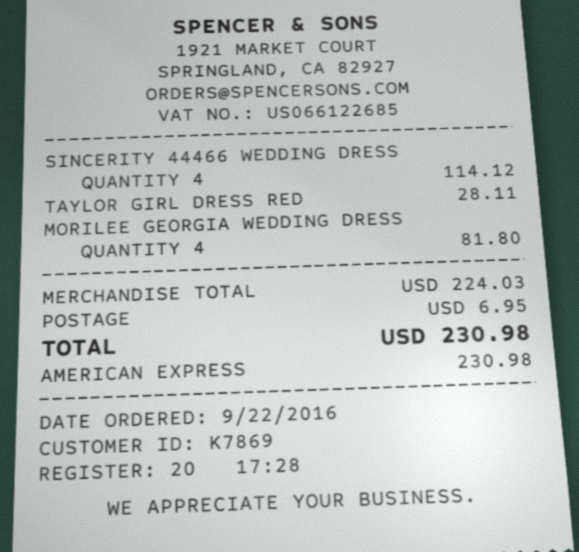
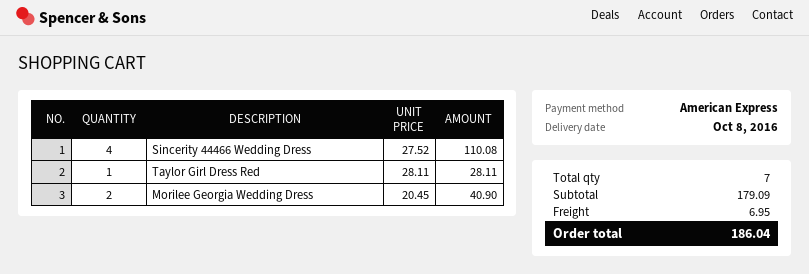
SINCERITY 44466 WEDDING DRESS: 4 for 114.12 -> 4 for 110.08
MORILEE GEORGIA WEDDING DRESS: 4 for 81.80 -> 2 for 40.90
subtotal: 224.03 -> 179.09
total: 230.98 -> 186.04

